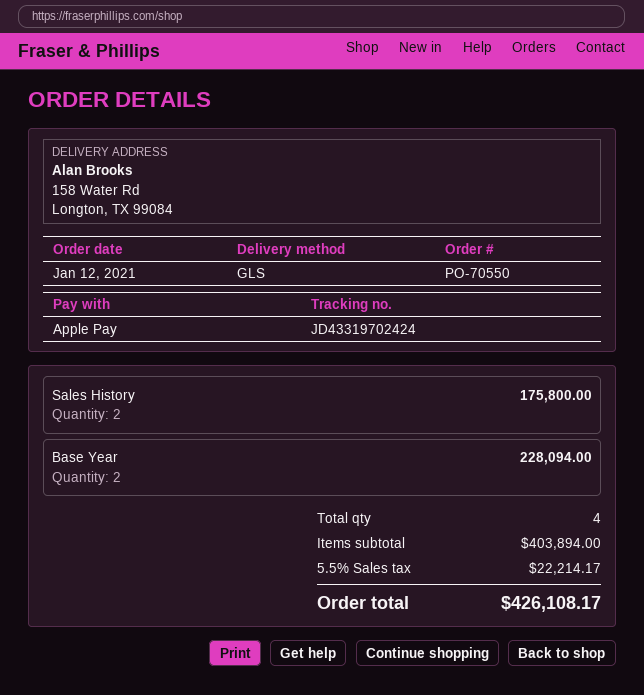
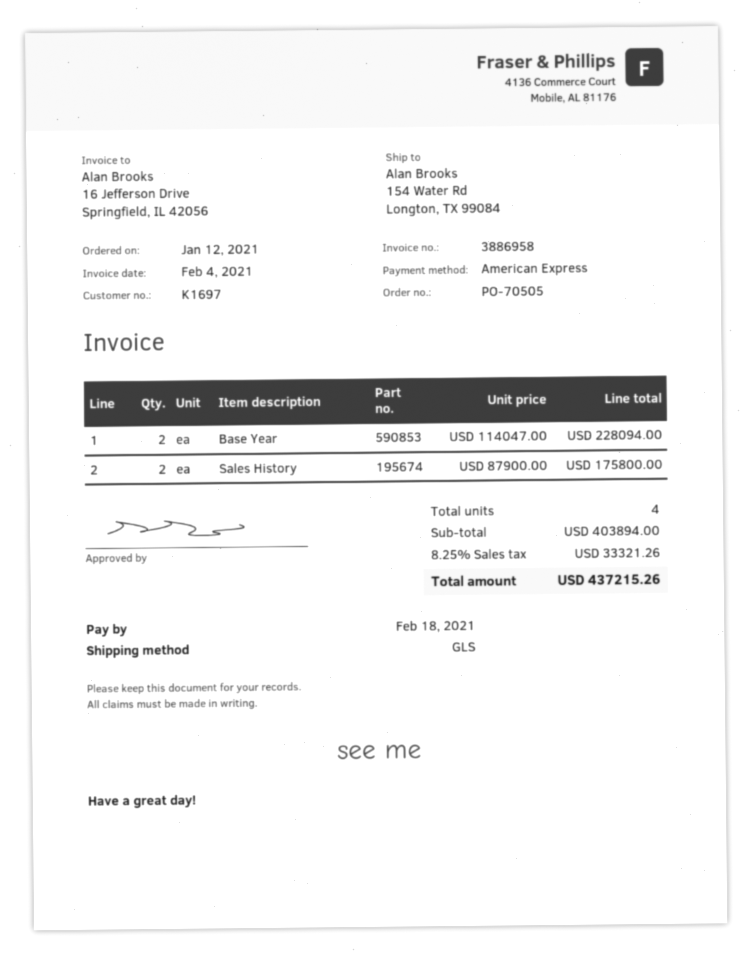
order number: PO-70550 -> PO-70505
payment method: Apple Pay -> American Express
ship to: 158 Water Rd, Longton, TX 99084 -> 154 Water Rd, Longton, TX 99084
tax: 5.5% = 22214.17 -> 8.25% = 33321.26
total: 426108.17 -> 437215.26

